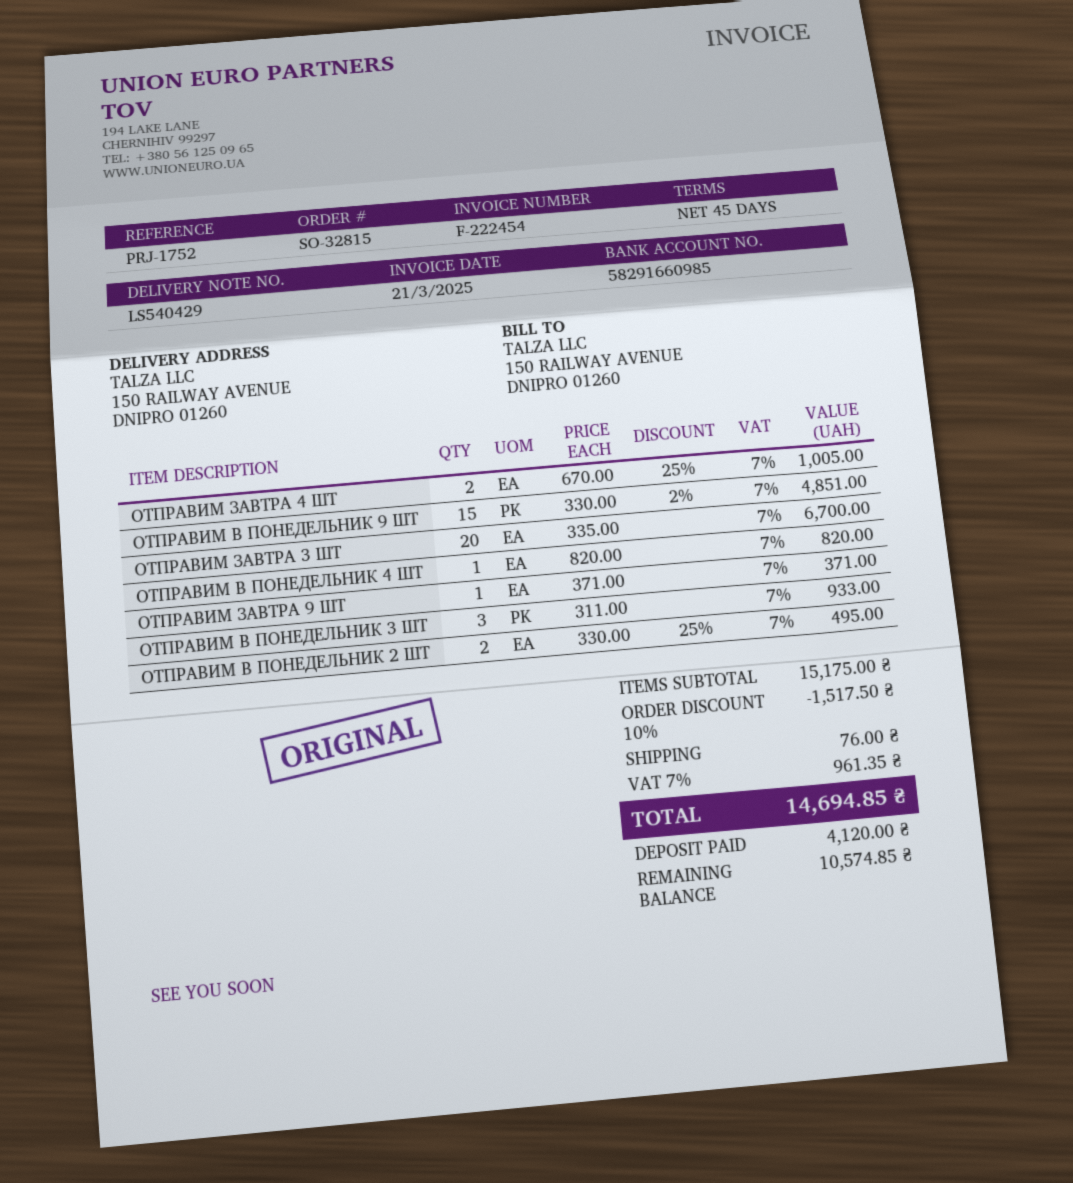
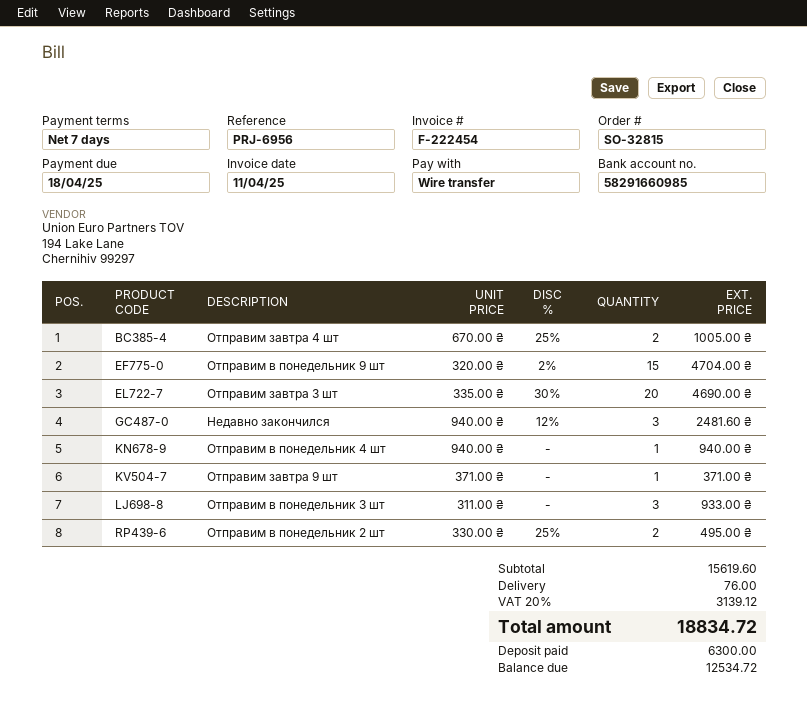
invoice date: 2025-03-21 -> 2025-04-11
payment terms: 45 days -> 7 days
reference: PRJ-1752 -> PRJ-6956
ОТПРАВИМ В ПОНЕДЕЛЬНИК 9 ШТ: 15 x 330.00 - 2% = 4851.00 -> 15 x 320.00 - 2% = 4704.00
ОТПРАВИМ ЗАВТРА 3 ШТ: 20 x 335.00 = 6700.00 -> 20 x 335.00 - 30% = 4690.00
ОТПРАВИМ В ПОНЕДЕЛЬНИК 4 ШТ: 1 x 820.00 = 820.00 -> 1 x 940.00 = 940.00
Недавно закончился: none -> 3 x 940.00 - 12% = 2481.60
subtotal: 15175.00 -> 15619.60
discount: 10% = 1517.50 -> none
tax: 7% = 961.35 -> 20% = 3139.12
total: 14694.85 -> 18834.72
deposit: 4120.00 -> 6300.00
balance: 10574.85 -> 12534.72

